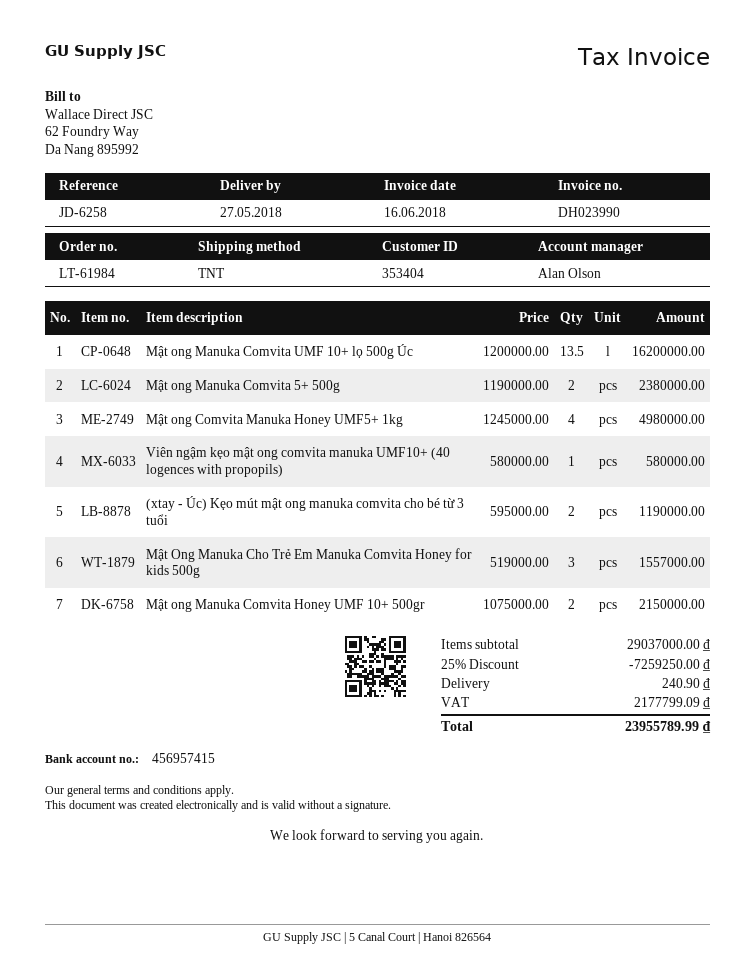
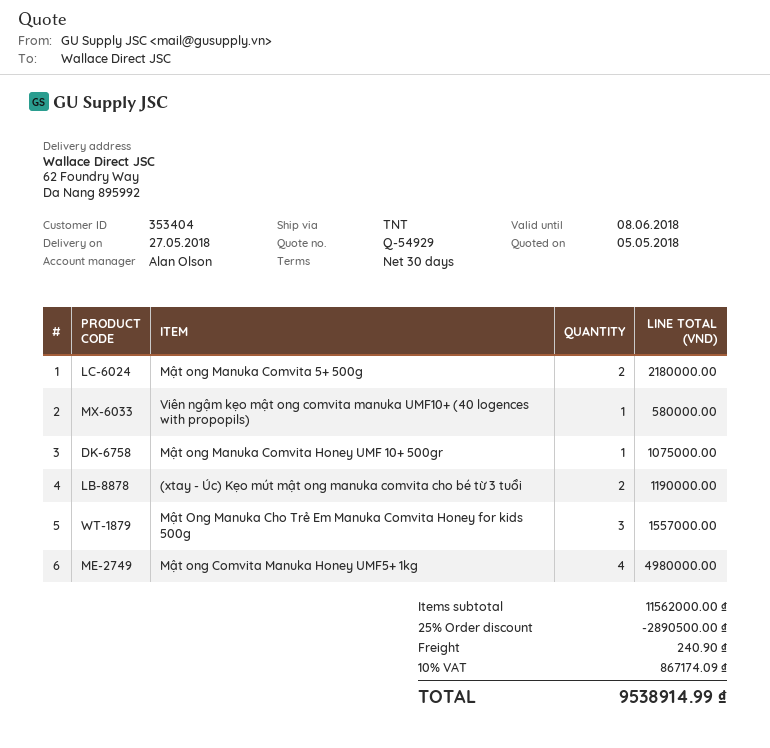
Mật ong Manuka Comvita UMF 10+ lọ 500g Úc: 13.5 for 16200000.00 -> none
Mật ong Manuka Comvita 5+ 500g: 2 for 2380000.00 -> 2 for 2180000.00
Mật ong Manuka Comvita Honey UMF 10+ 500gr: 2 for 2150000.00 -> 1 for 1075000.00
subtotal: 29037000.00 -> 11562000.00
discount: 25% = 7259250.00 -> 25% = 2890500.00
tax: 2177799.09 -> 867174.09
total: 23955789.99 -> 9538914.99

